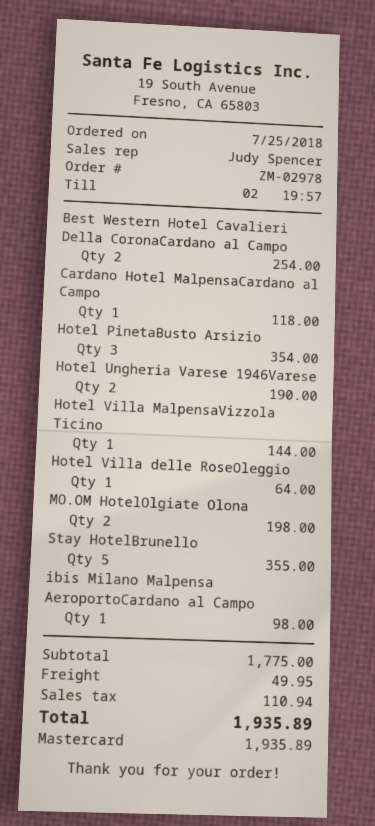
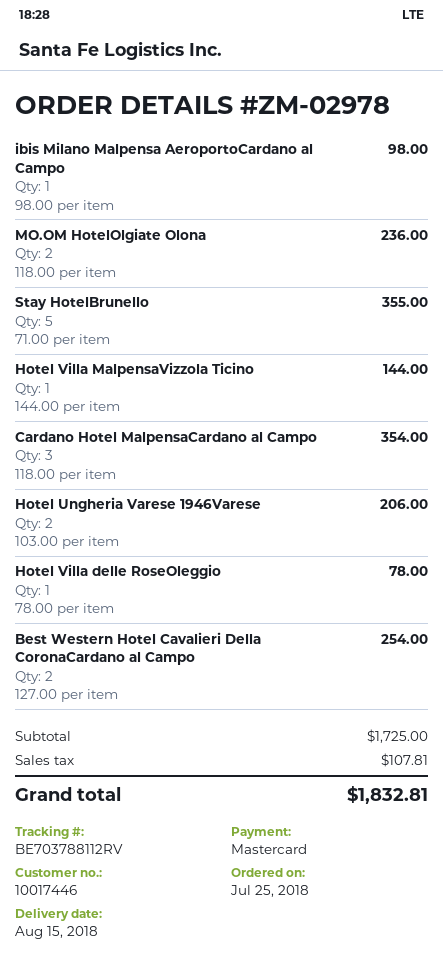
Cardano Hotel MalpensaCardano al Campo: 1 for 118.00 -> 3 for 354.00
Hotel PinetaBusto Arsizio: 3 for 354.00 -> none
Hotel Ungheria Varese 1946Varese: 2 for 190.00 -> 2 for 206.00
Hotel Villa delle RoseOleggio: 1 for 64.00 -> 1 for 78.00
MO.OM HotelOlgiate Olona: 2 for 198.00 -> 2 for 236.00
subtotal: 1775.00 -> 1725.00
shipping: 49.95 -> none
tax: 110.94 -> 107.81
total: 1935.89 -> 1832.81

